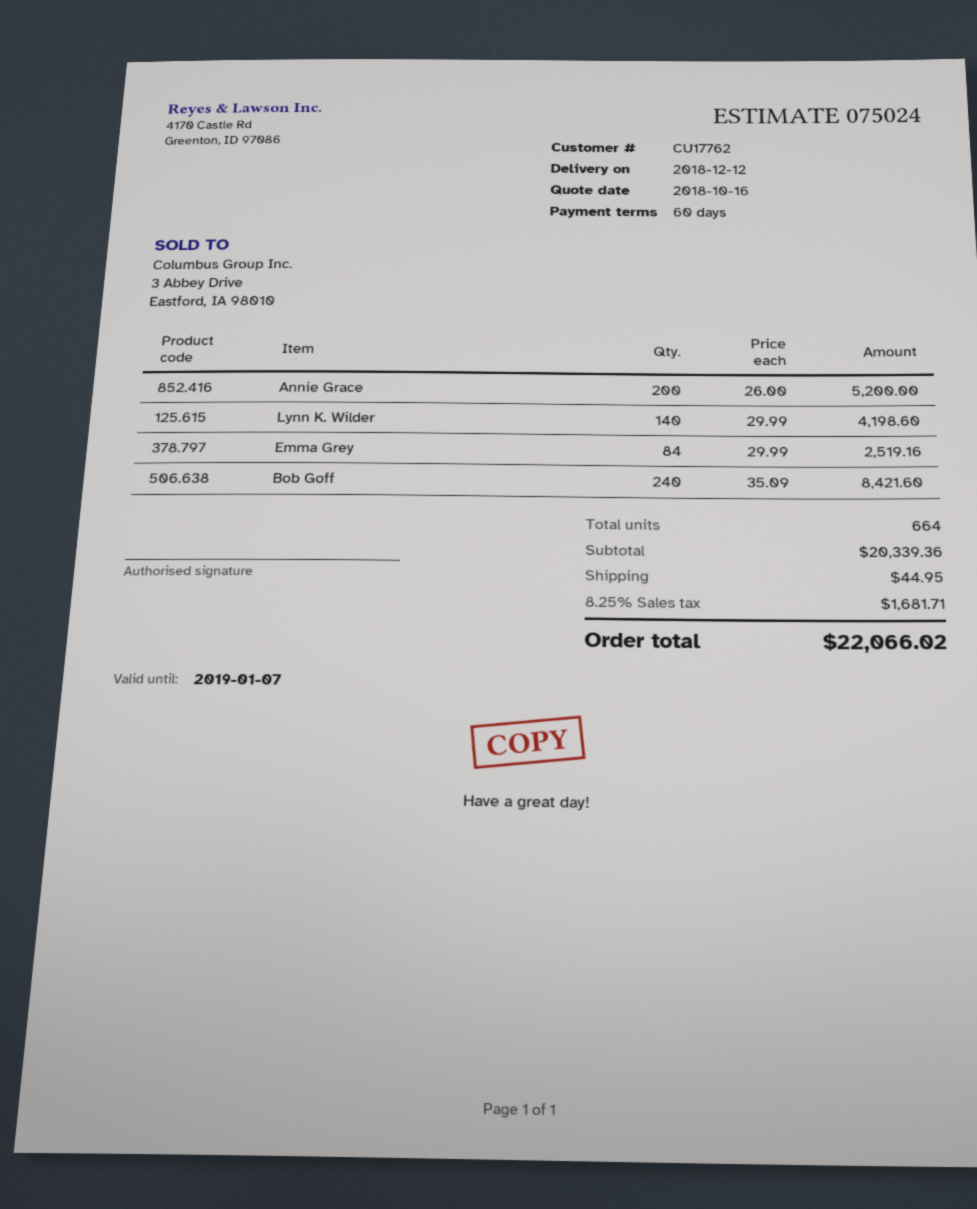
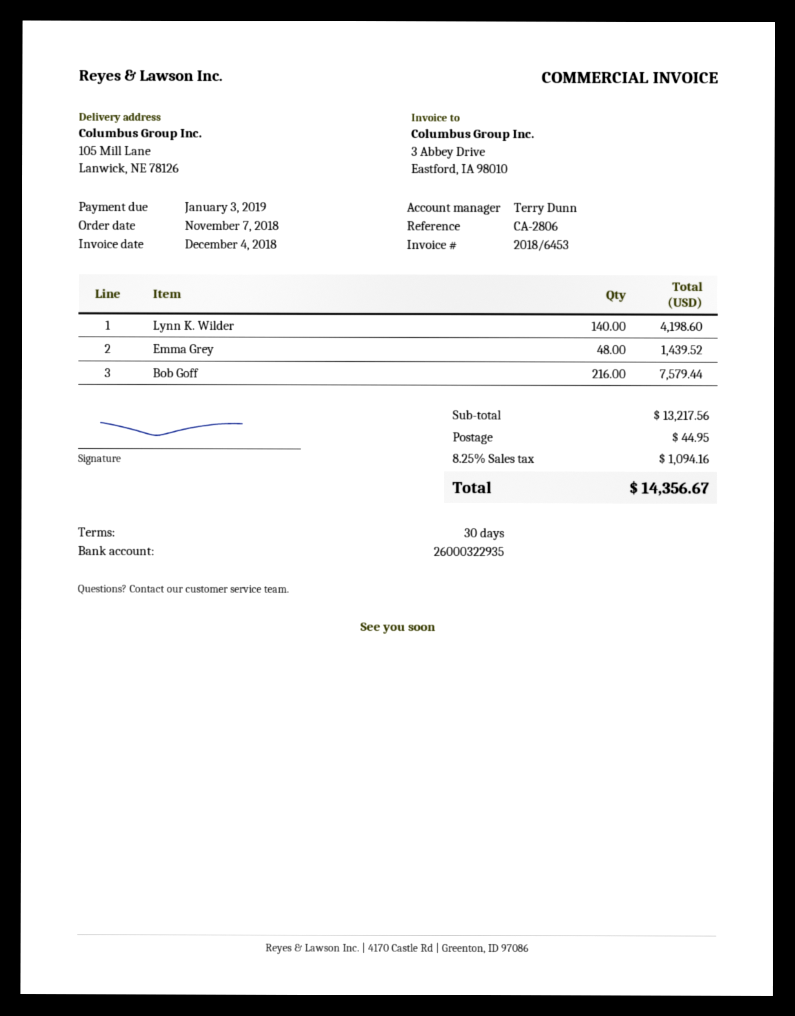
payment terms: 60 days -> 30 days
Annie Grace: 200 for 5200.00 -> none
Emma Grey: 84 for 2519.16 -> 48 for 1439.52
Bob Goff: 240 for 8421.60 -> 216 for 7579.44
subtotal: 20339.36 -> 13217.56
tax: 8.25% = 1681.71 -> 8.25% = 1094.16
total: 22066.02 -> 14356.67

